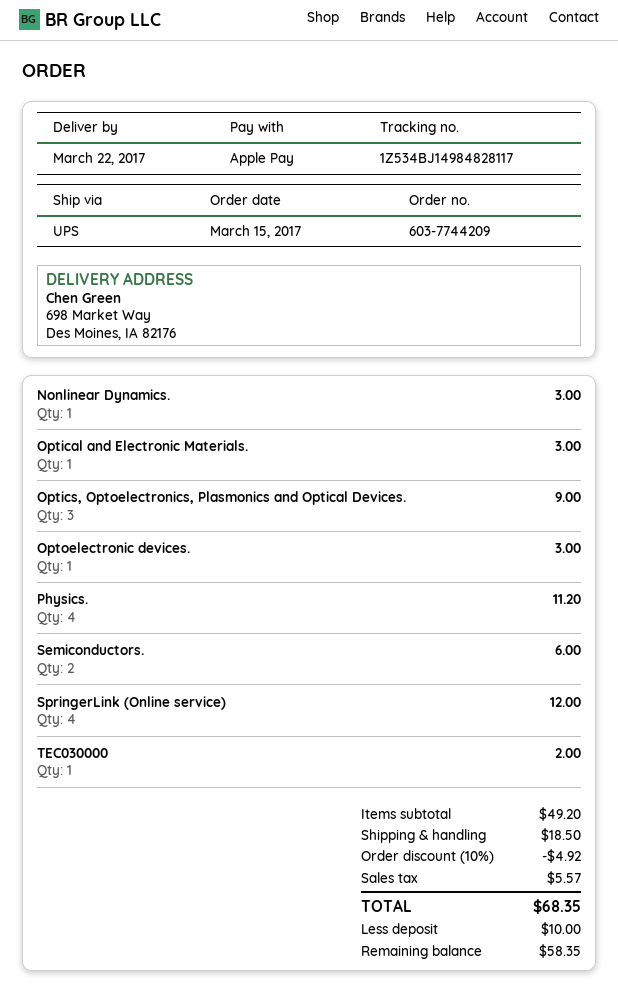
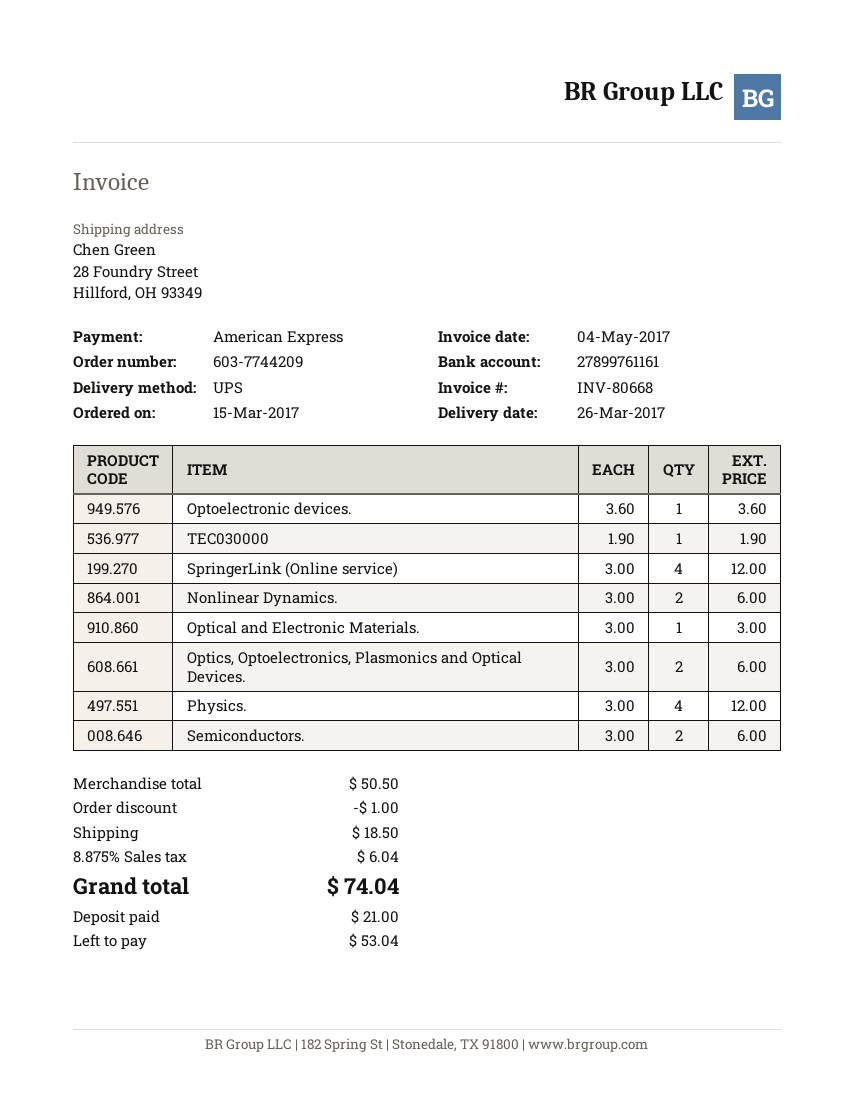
delivery date: 2017-03-22 -> 2017-03-26
payment method: Apple Pay -> American Express
ship to: 698 Market Way, Des Moines, IA 82176 -> 28 Foundry Street, Hillford, OH 93349
Nonlinear Dynamics.: 1 for 3.00 -> 2 for 6.00
Optics, Optoelectronics, Plasmonics and Optical Devices.: 3 for 9.00 -> 2 for 6.00
Optoelectronic devices.: 1 for 3.00 -> 1 for 3.60
Physics.: 4 for 11.20 -> 4 for 12.00
TEC030000: 1 for 2.00 -> 1 for 1.90
subtotal: 49.20 -> 50.50
discount: 4.92 -> 1.00
tax: 5.57 -> 6.04
total: 68.35 -> 74.04
deposit: 10.00 -> 21.00
balance: 58.35 -> 53.04

